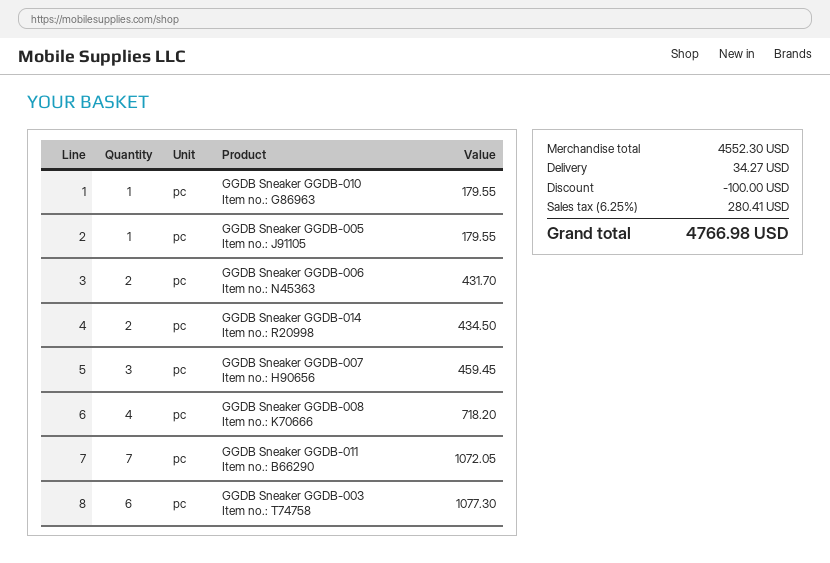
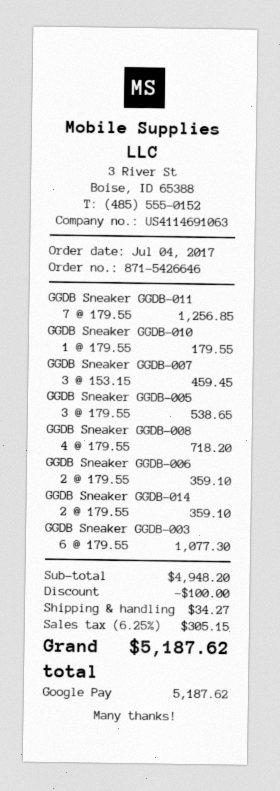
GGDB Sneaker GGDB-005: 1 for 179.55 -> 3 for 538.65
GGDB Sneaker GGDB-006: 2 for 431.70 -> 2 for 359.10
GGDB Sneaker GGDB-014: 2 for 434.50 -> 2 for 359.10
GGDB Sneaker GGDB-011: 7 for 1072.05 -> 7 for 1256.85
subtotal: 4552.30 -> 4948.20
tax: 6.25% = 280.41 -> 6.25% = 305.15
total: 4766.98 -> 5187.62

